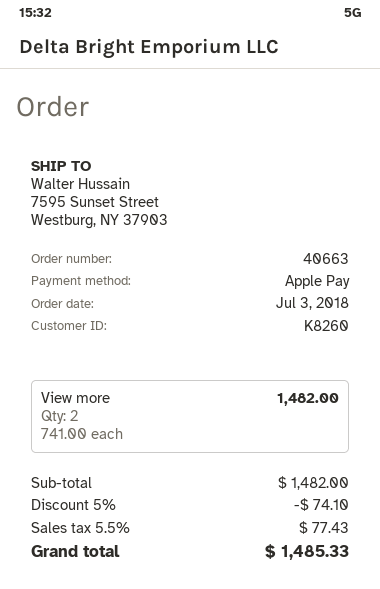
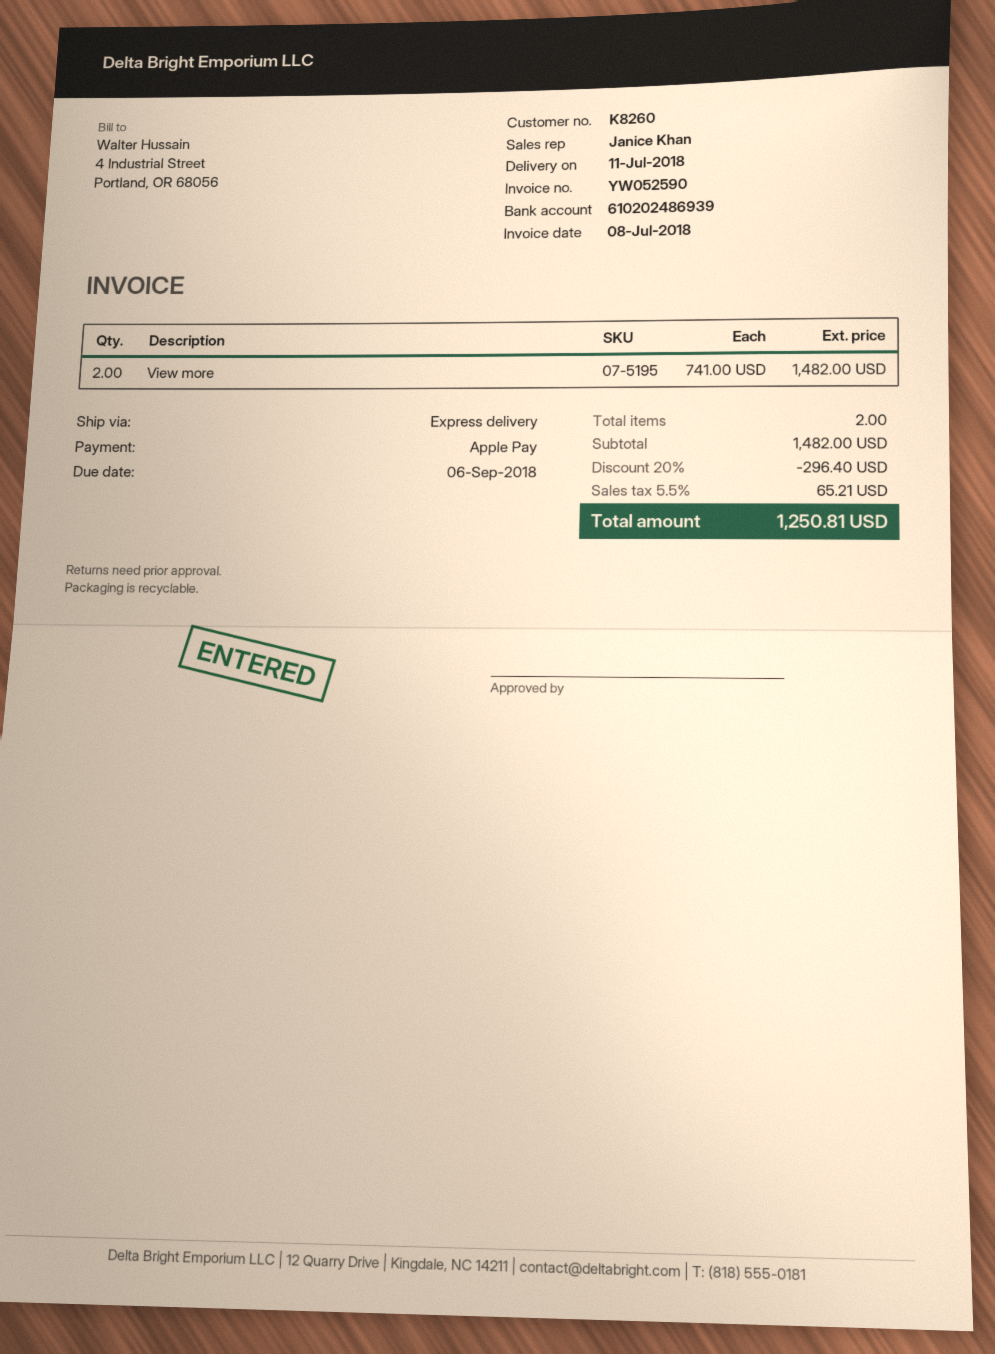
discount: 5% = 74.10 -> 20% = 296.40
tax: 5.5% = 77.43 -> 5.5% = 65.21
total: 1485.33 -> 1250.81

